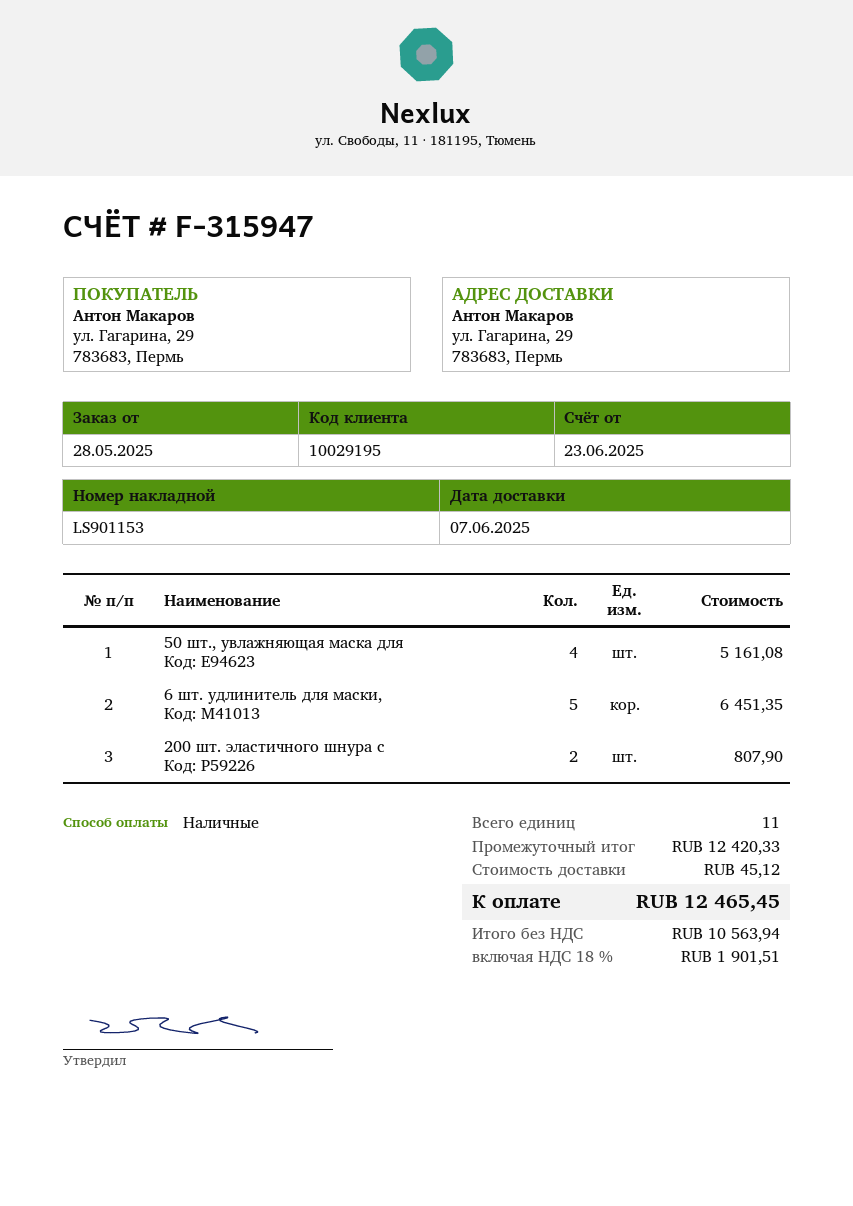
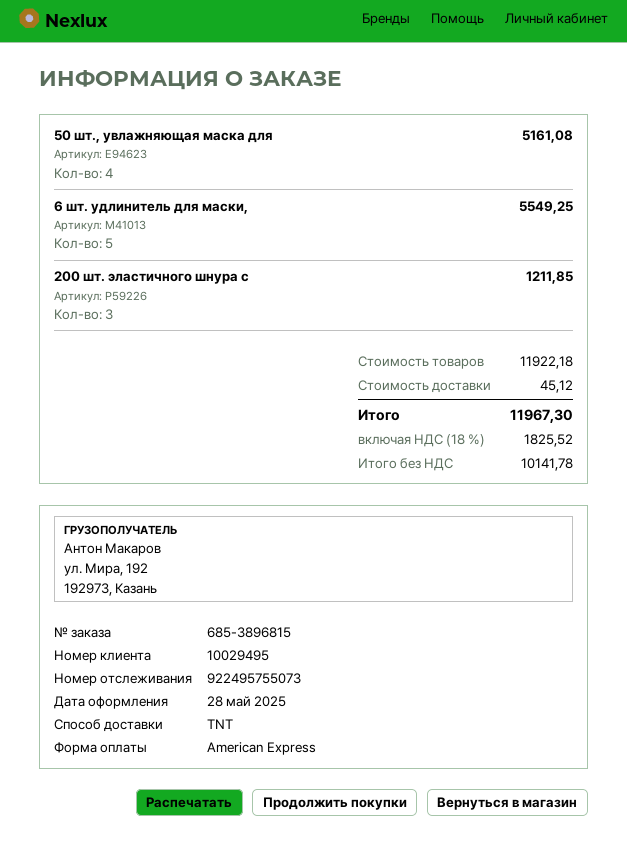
customer number: 10029195 -> 10029495
payment method: cash -> American Express
ship to: ул. Гагарина, 29, 783683, Пермь -> ул. Мира, 192, 192973, Казань
6 шт. удлинитель для маски,: 5 for 6451.35 -> 5 for 5549.25
200 шт. эластичного шнура с: 2 for 807.90 -> 3 for 1211.85
subtotal: 12420.33 -> 11922.18
net: 10563.94 -> 10141.78
tax: 18% = 1901.51 -> 18% = 1825.52
total: 12465.45 -> 11967.30

